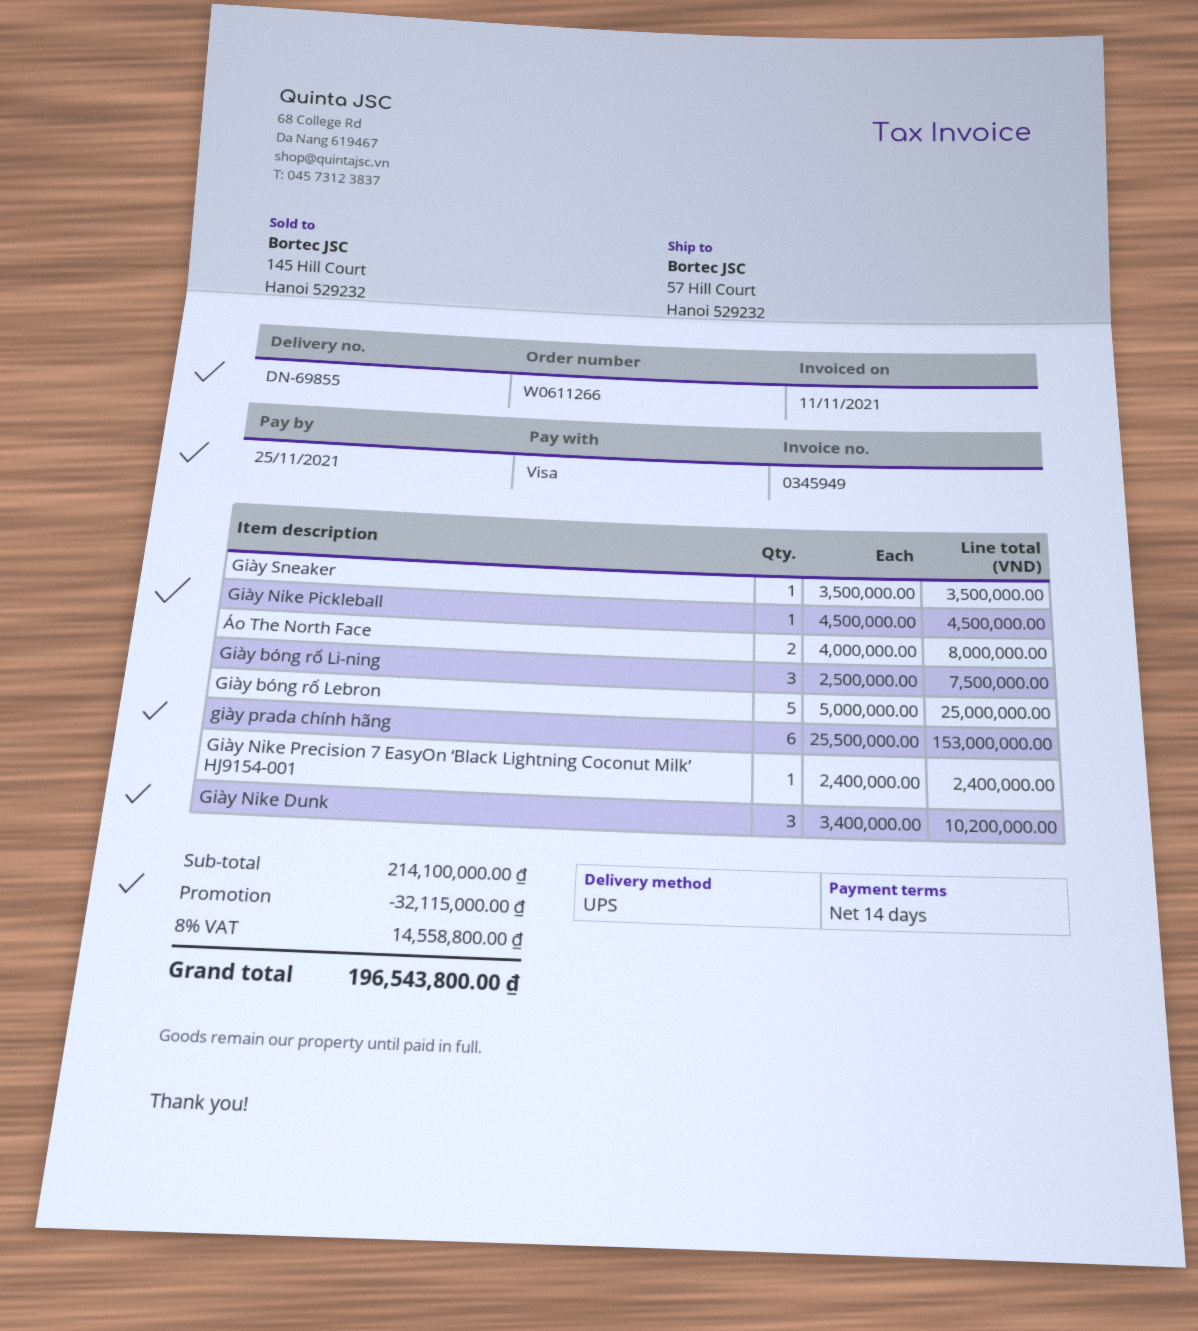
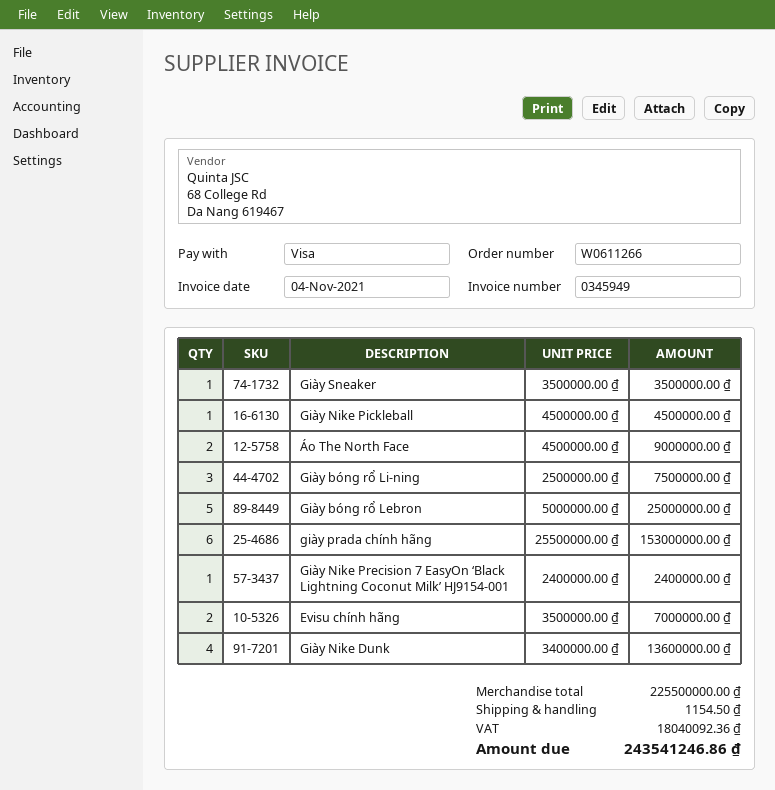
invoice date: 2021-11-11 -> 2021-11-04
Áo The North Face: 2 x 4000000.00 = 8000000.00 -> 2 x 4500000.00 = 9000000.00
Giày Nike Dunk: 3 x 3400000.00 = 10200000.00 -> 4 x 3400000.00 = 13600000.00
Evisu chính hãng: none -> 2 x 3500000.00 = 7000000.00
subtotal: 214100000.00 -> 225500000.00
discount: 32115000.00 -> none
shipping: none -> 1154.50
tax: 14558800.00 -> 18040092.36
total: 196543800.00 -> 243541246.86

